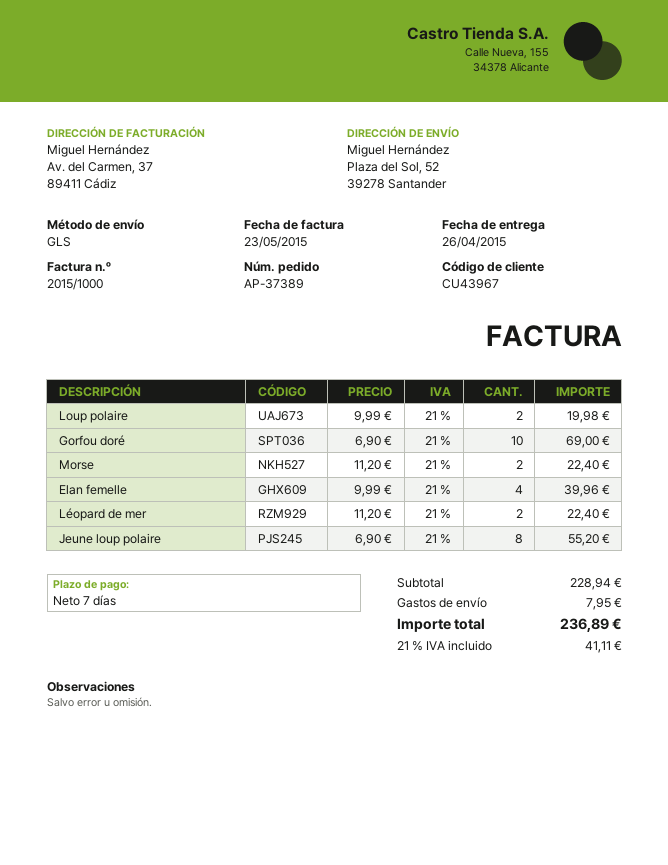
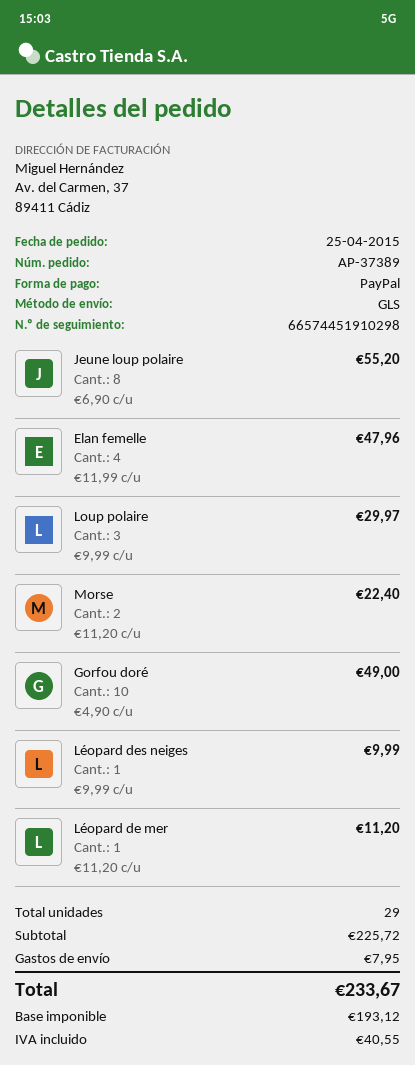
Loup polaire: 2 x 9.99 = 19.98 -> 3 x 9.99 = 29.97
Gorfou doré: 10 x 6.90 = 69.00 -> 10 x 4.90 = 49.00
Elan femelle: 4 x 9.99 = 39.96 -> 4 x 11.99 = 47.96
Léopard de mer: 2 x 11.20 = 22.40 -> 1 x 11.20 = 11.20
Léopard des neiges: none -> 1 x 9.99 = 9.99
subtotal: 228.94 -> 225.72
tax: 41.11 -> 40.55
total: 236.89 -> 233.67

